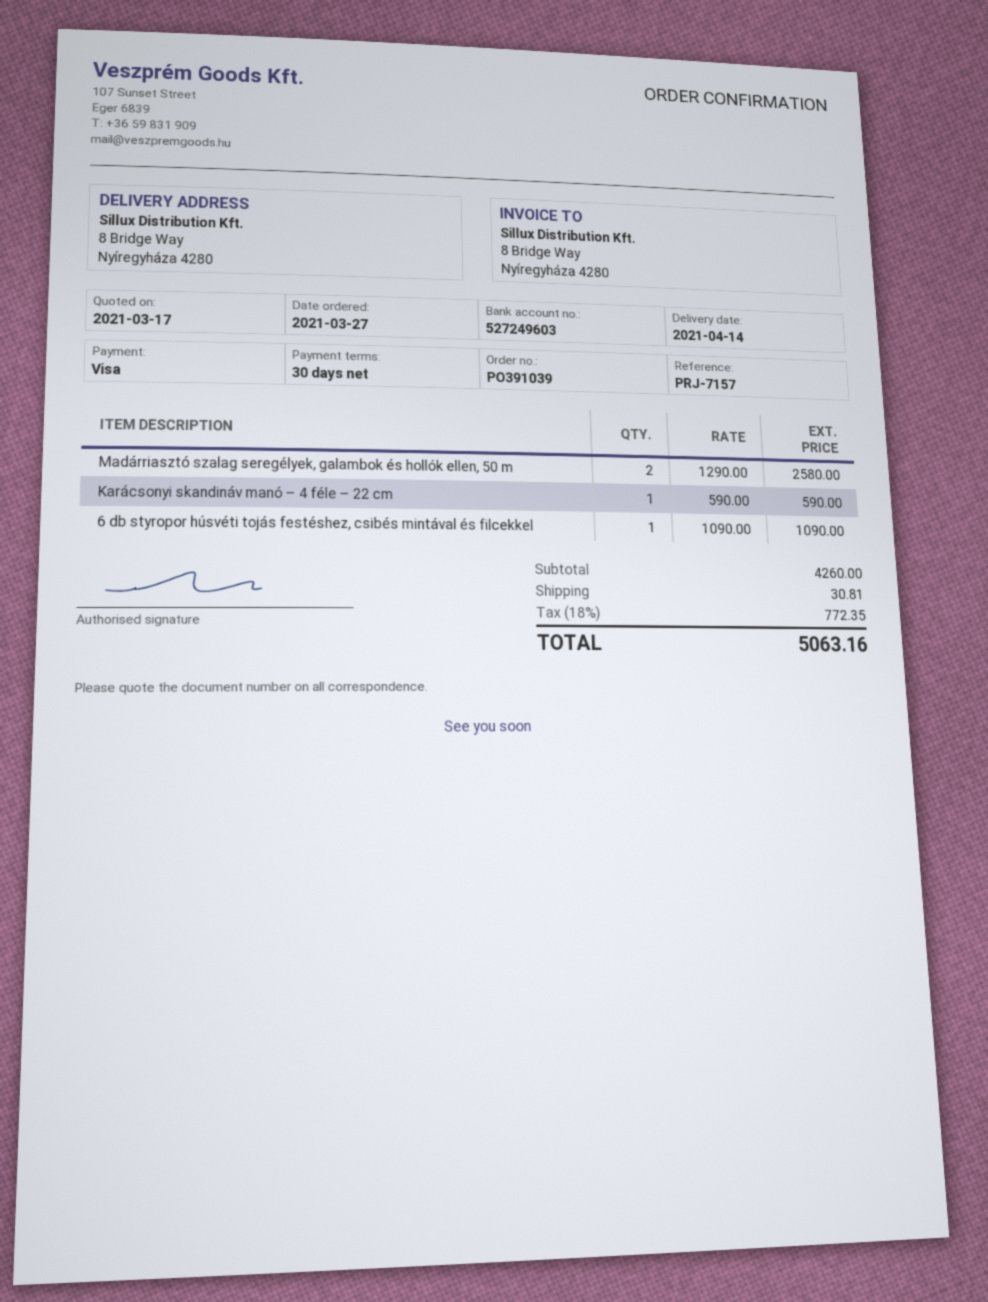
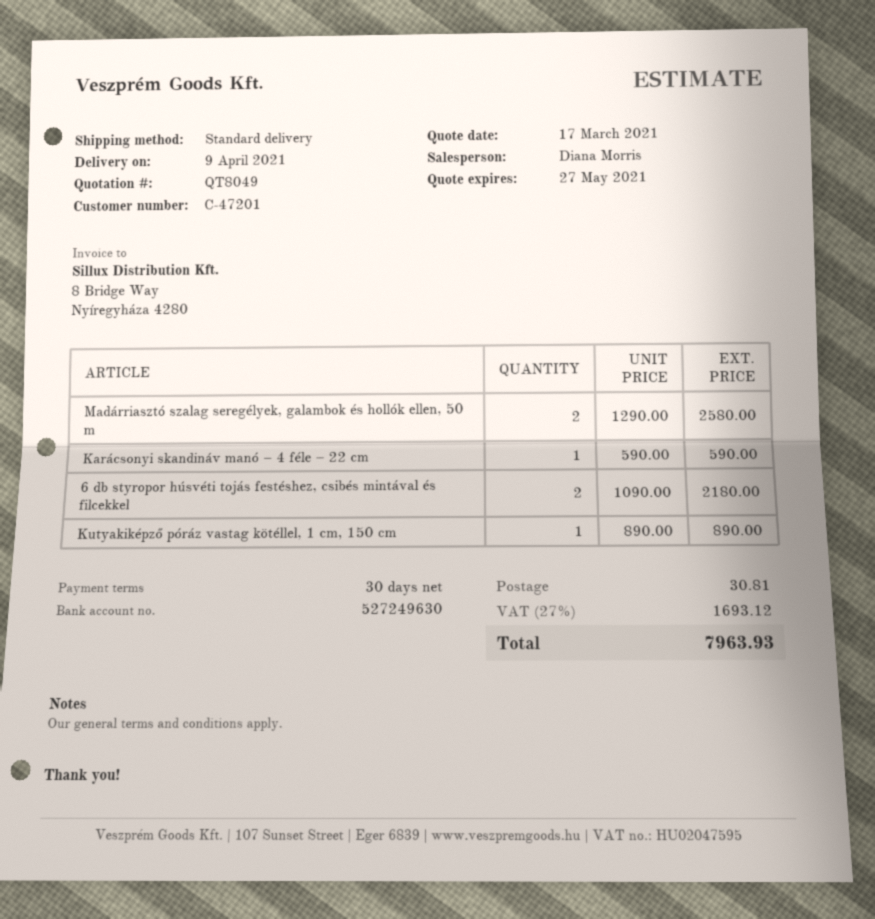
delivery date: 2021-04-14 -> 2021-04-09
bank account: 527249603 -> 527249630
6 db styropor húsvéti tojás festéshez, csibés mintával és filcekkel: 1 x 1090.00 = 1090.00 -> 2 x 1090.00 = 2180.00
Kutyakiképző póráz vastag kötéllel, 1 cm, 150 cm: none -> 1 x 890.00 = 890.00
tax: 18% = 772.35 -> 27% = 1693.12
total: 5063.16 -> 7963.93

